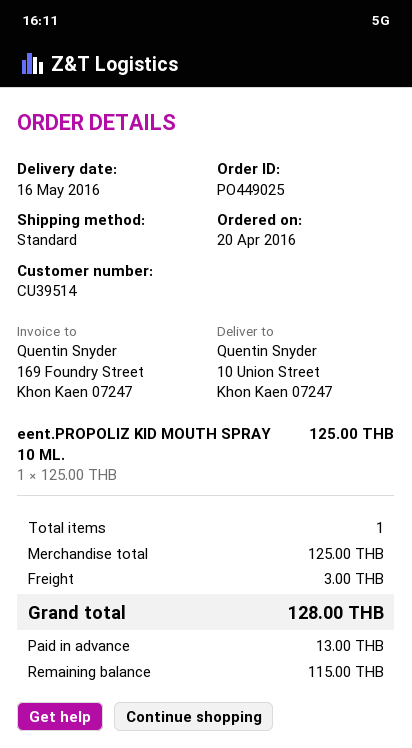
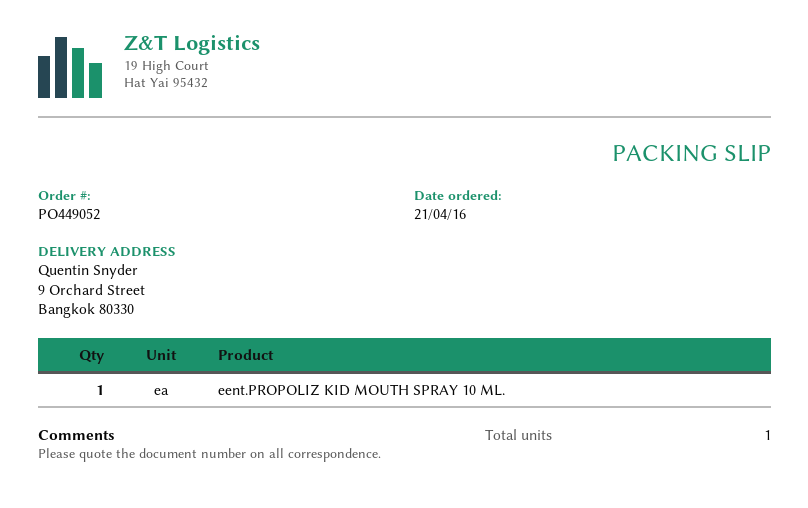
order number: PO449025 -> PO449052
order date: 2016-04-20 -> 2016-04-21
ship to: 10 Union Street, Khon Kaen 07247 -> 9 Orchard Street, Bangkok 80330

